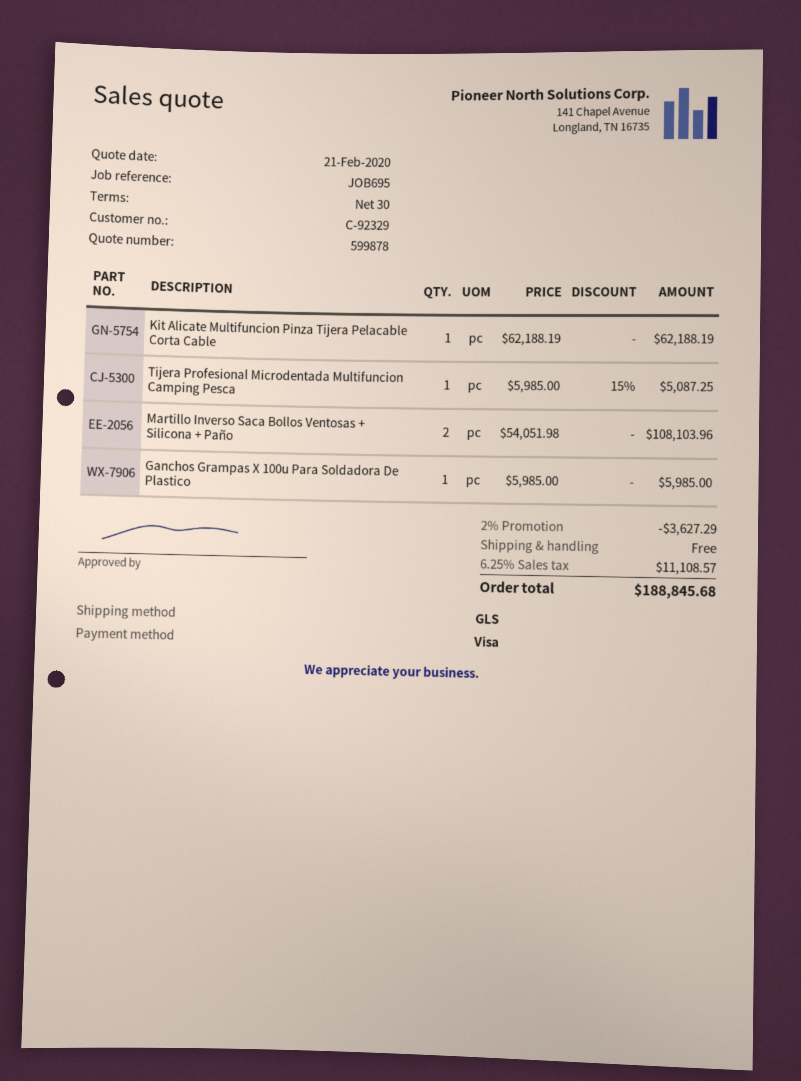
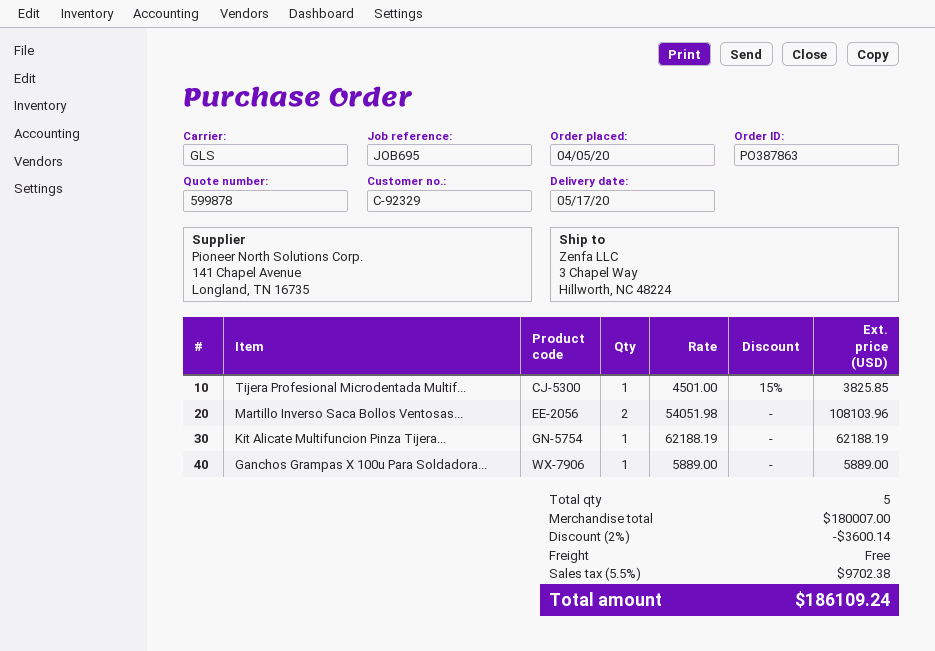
Tijera Profesional Microdentada Multifuncion Camping Pesca: 1 x 5985.00 - 15% = 5087.25 -> 1 x 4501.00 - 15% = 3825.85
Ganchos Grampas X 100u Para Soldadora De Plastico: 1 x 5985.00 = 5985.00 -> 1 x 5889.00 = 5889.00
discount: 2% = 3627.29 -> 2% = 3600.14
tax: 6.25% = 11108.57 -> 5.5% = 9702.38
total: 188845.68 -> 186109.24

